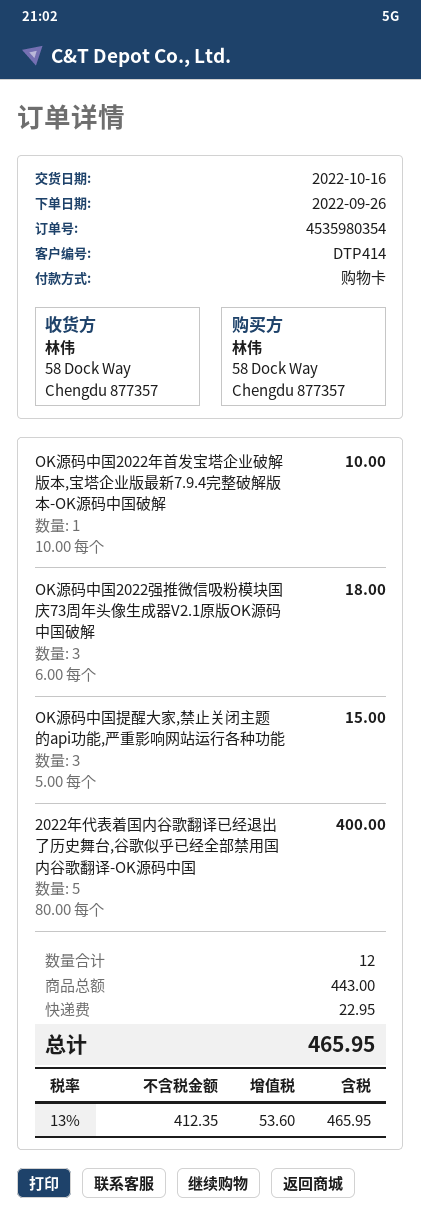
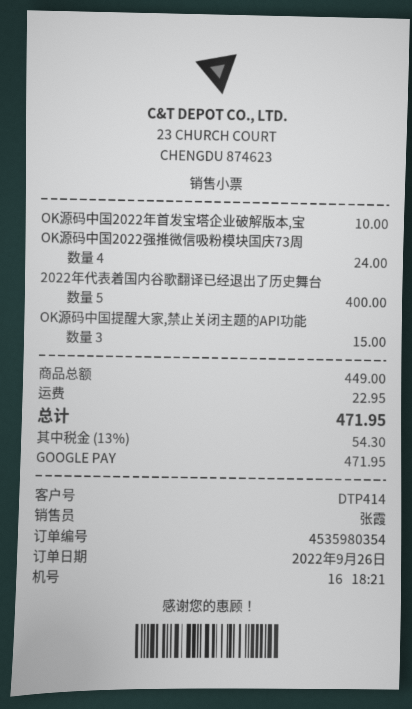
payment method: gift card -> Google Pay
OK源码中国2022强推微信吸粉模块国庆73周年头像生成器V2.1原版OK源码中国破解: 3 for 18.00 -> 4 for 24.00
subtotal: 443.00 -> 449.00
tax: 13% = 53.60 -> 13% = 54.30
total: 465.95 -> 471.95

